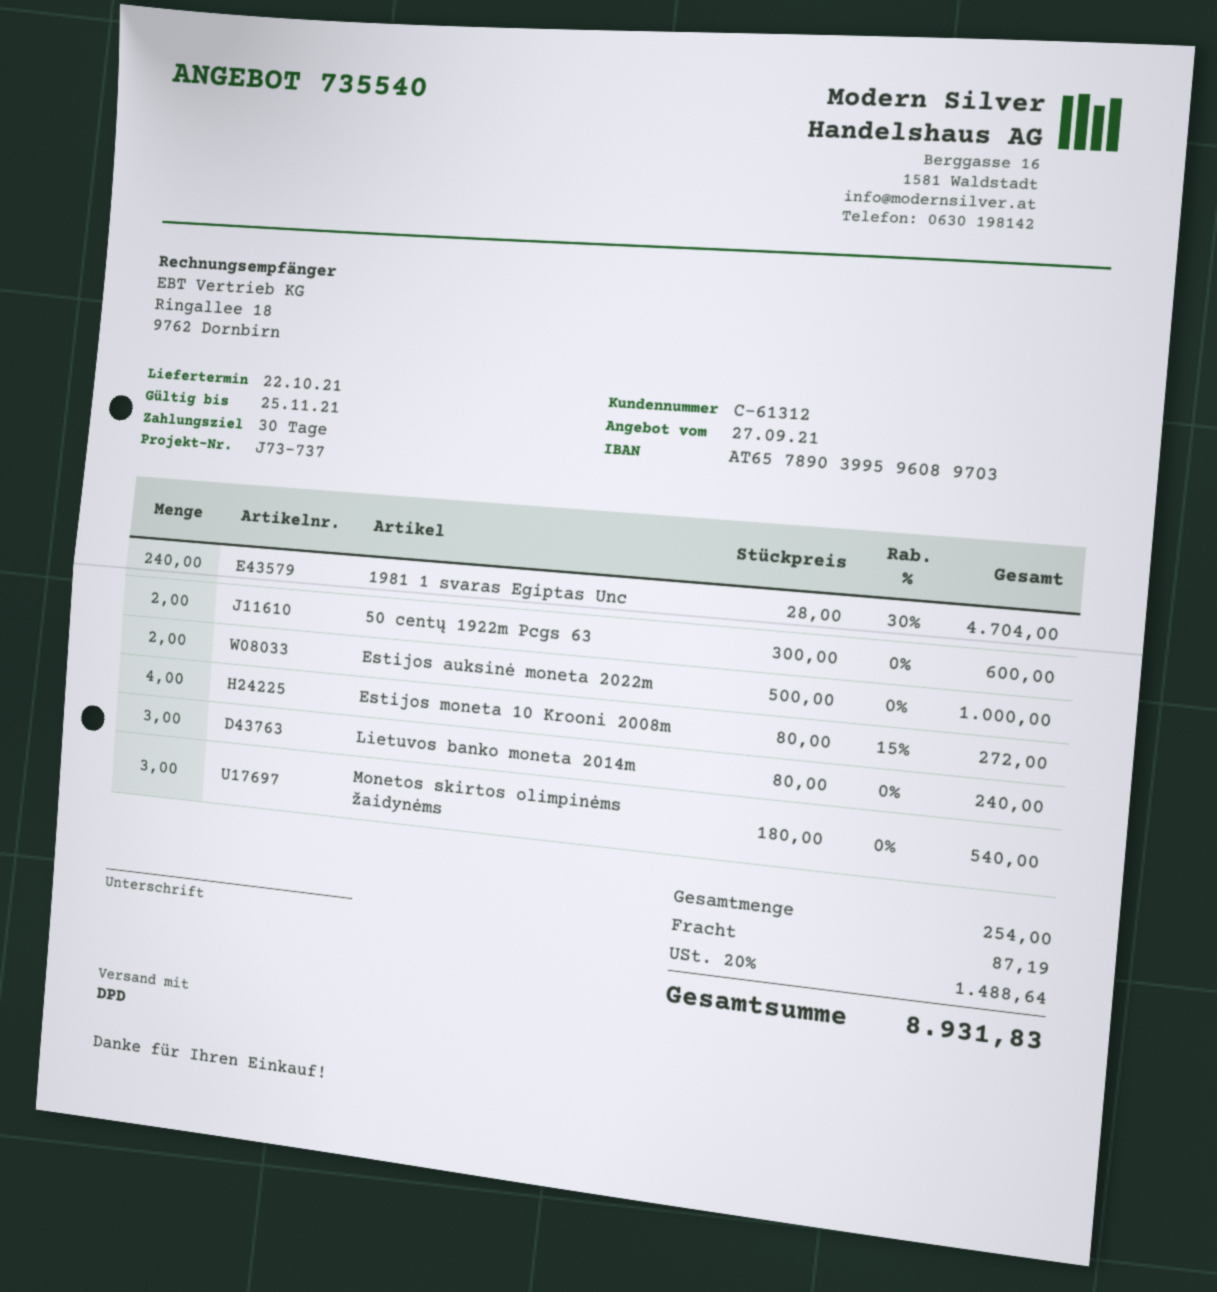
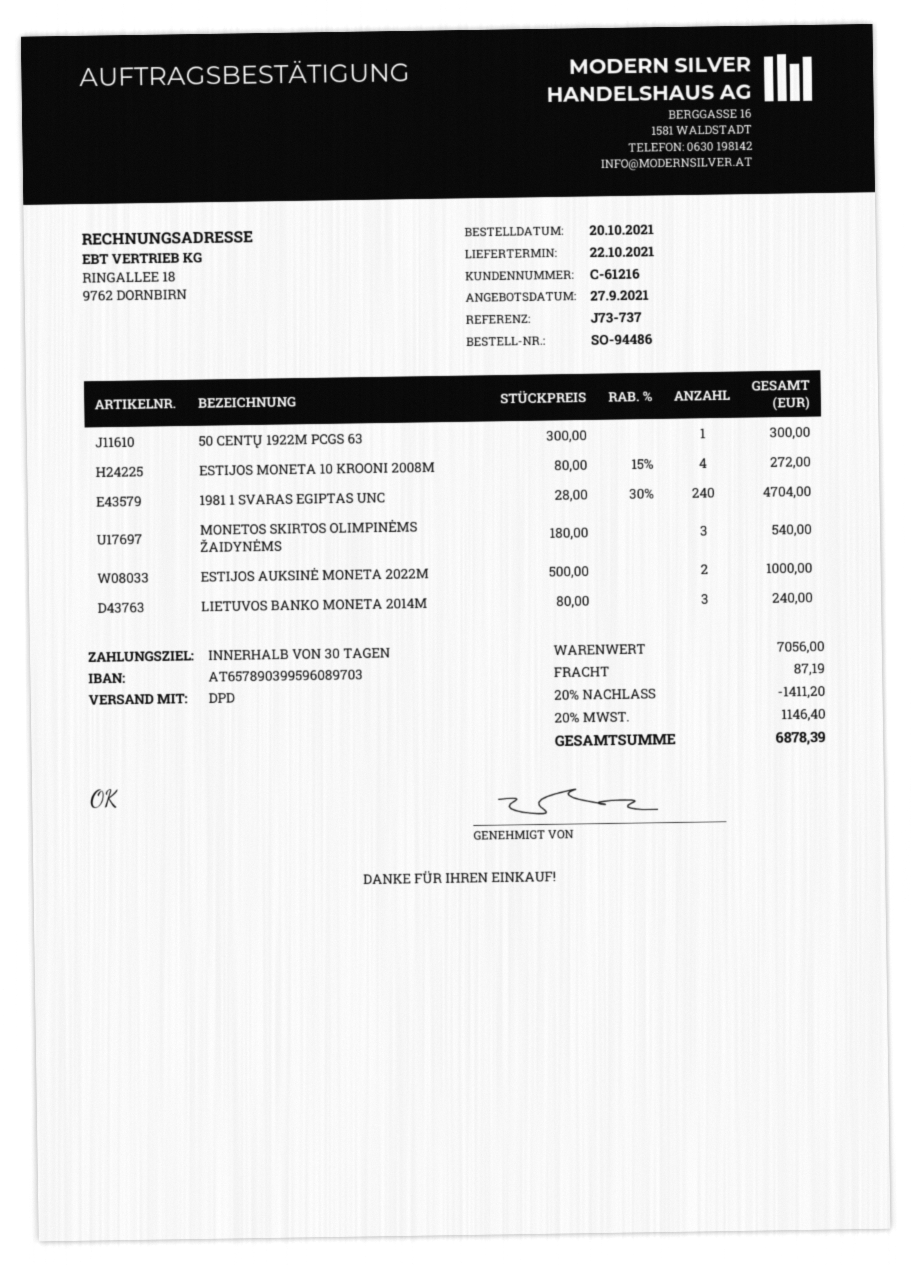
customer number: C-61312 -> C-61216
50 centų 1922m Pcgs 63: 2 x 300.00 = 600.00 -> 1 x 300.00 = 300.00
discount: none -> 20% = 1411.20
tax: 20% = 1488.64 -> 20% = 1146.40
total: 8931.83 -> 6878.39

